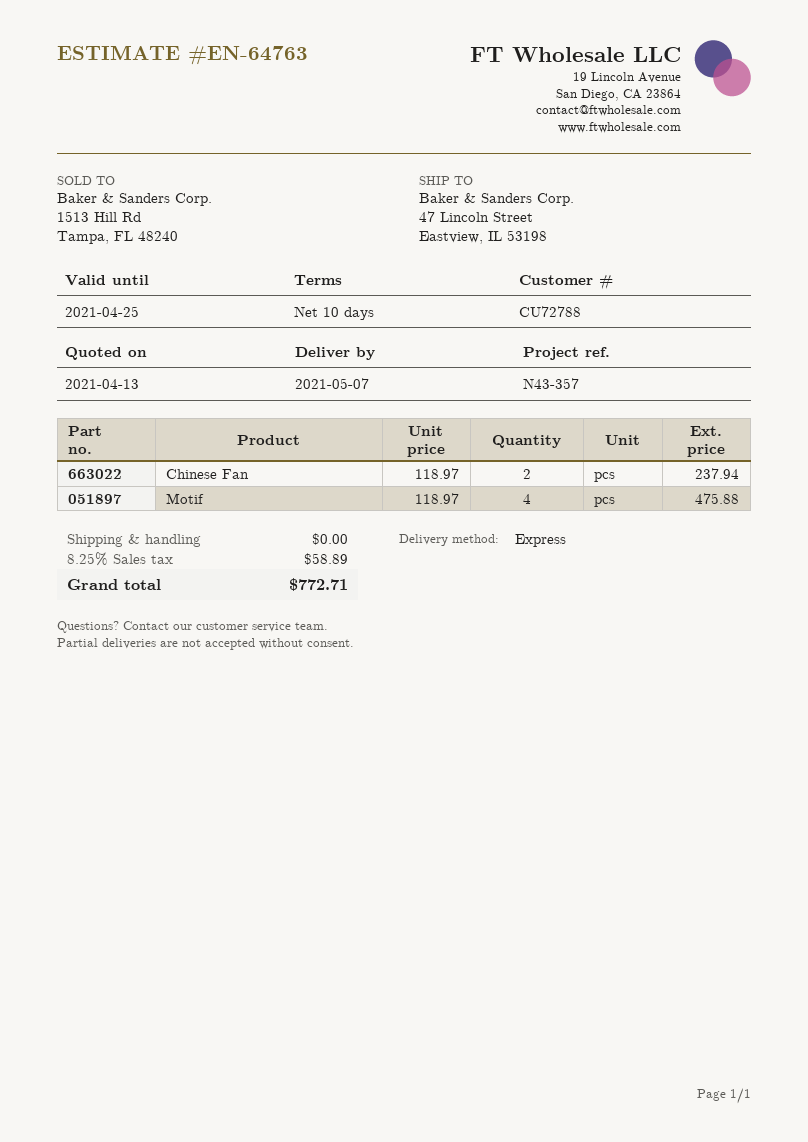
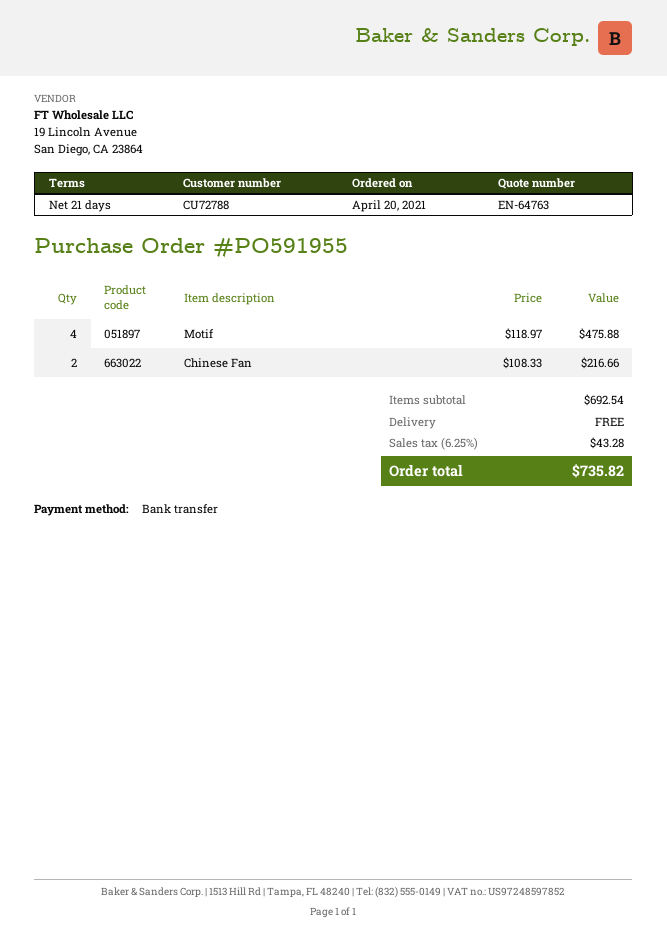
payment terms: 10 days -> 21 days
Chinese Fan: 2 x 118.97 = 237.94 -> 2 x 108.33 = 216.66
tax: 8.25% = 58.89 -> 6.25% = 43.28
total: 772.71 -> 735.82

